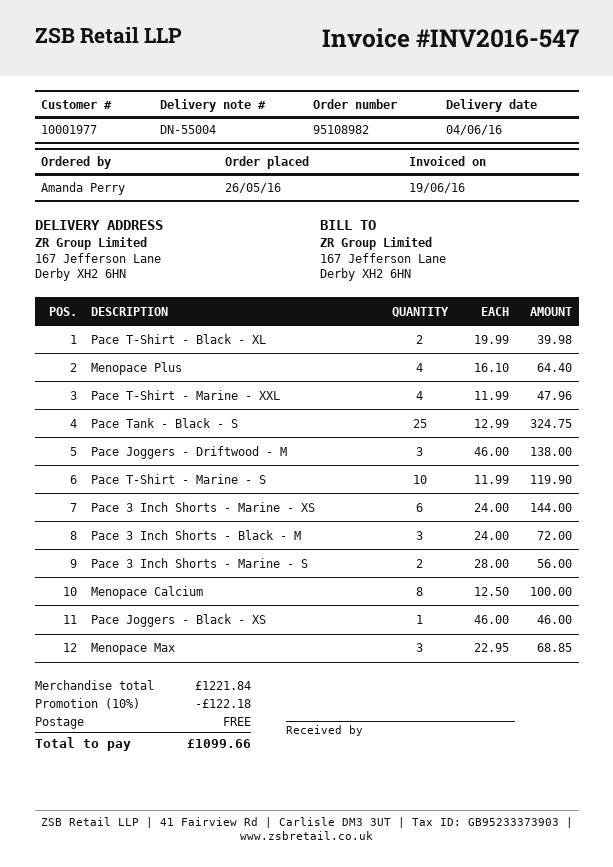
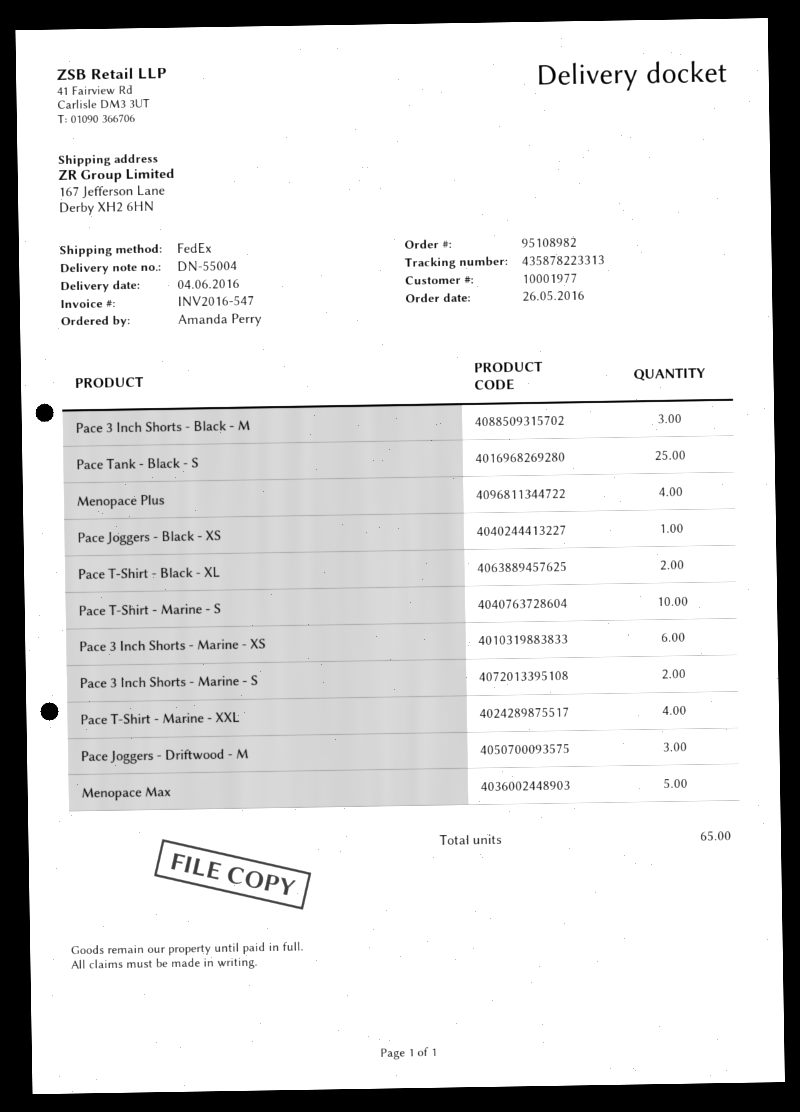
Menopace Calcium: 8 -> none
Menopace Max: 3 -> 5

